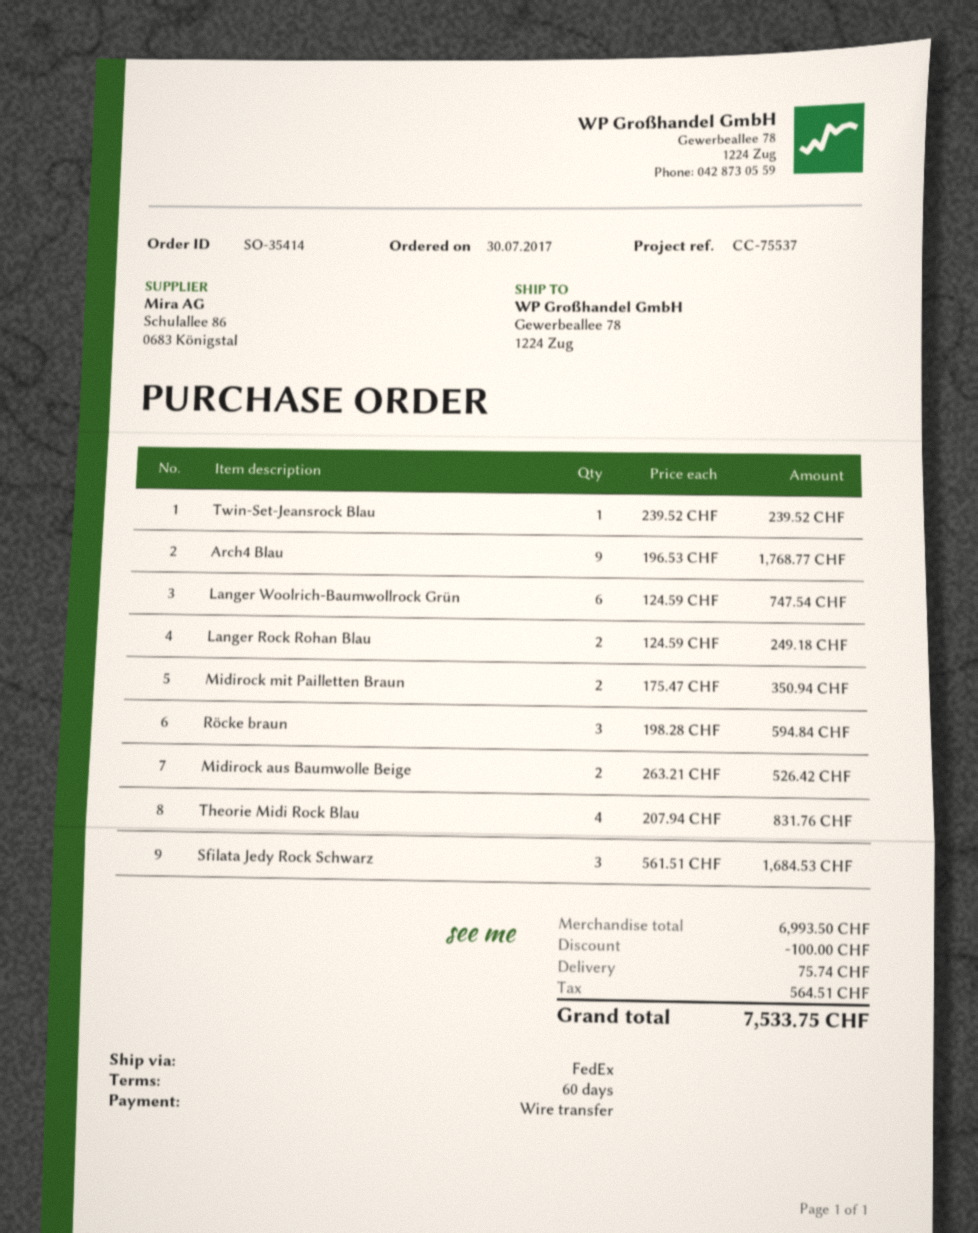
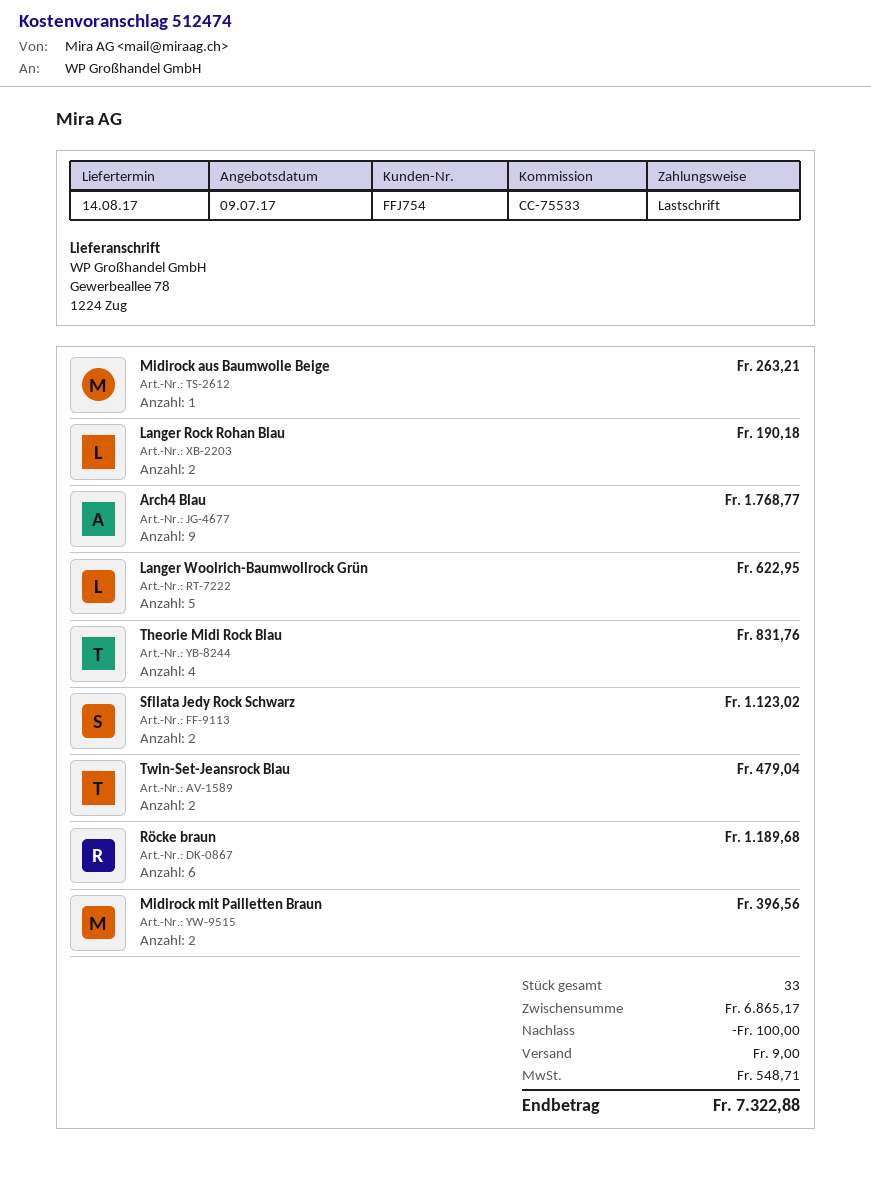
reference: CC-75537 -> CC-75533
payment method: bank transfer -> direct debit
Twin-Set-Jeansrock Blau: 1 for 239.52 -> 2 for 479.04
Langer Woolrich-Baumwollrock Grün: 6 for 747.54 -> 5 for 622.95
Langer Rock Rohan Blau: 2 for 249.18 -> 2 for 190.18
Midirock mit Pailletten Braun: 2 for 350.94 -> 2 for 396.56
Röcke braun: 3 for 594.84 -> 6 for 1189.68
Midirock aus Baumwolle Beige: 2 for 526.42 -> 1 for 263.21
Sfilata Jedy Rock Schwarz: 3 for 1684.53 -> 2 for 1123.02
subtotal: 6993.50 -> 6865.17
shipping: 75.74 -> 9.00
tax: 564.51 -> 548.71
total: 7533.75 -> 7322.88

